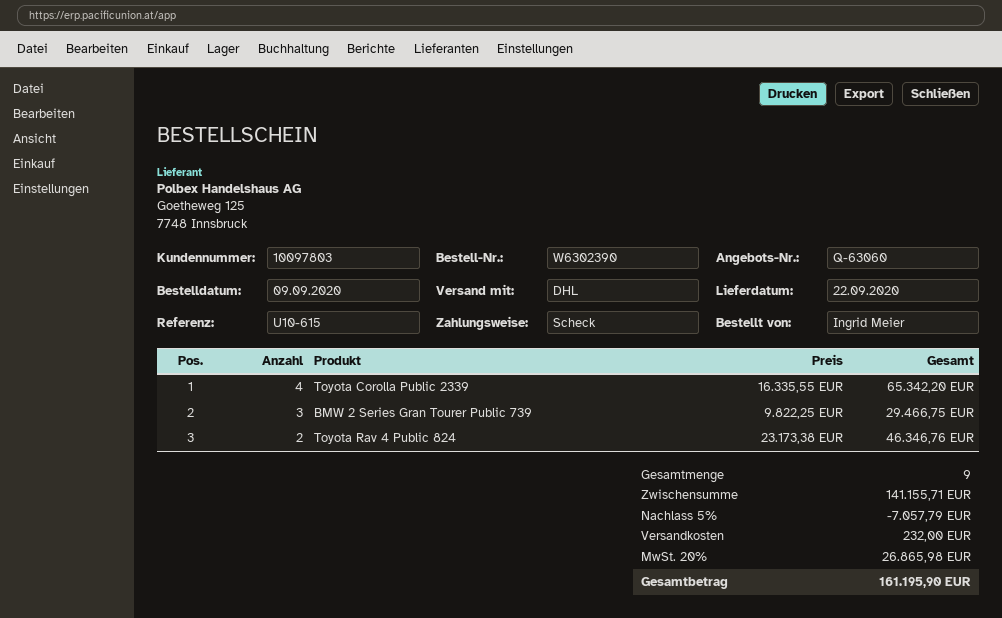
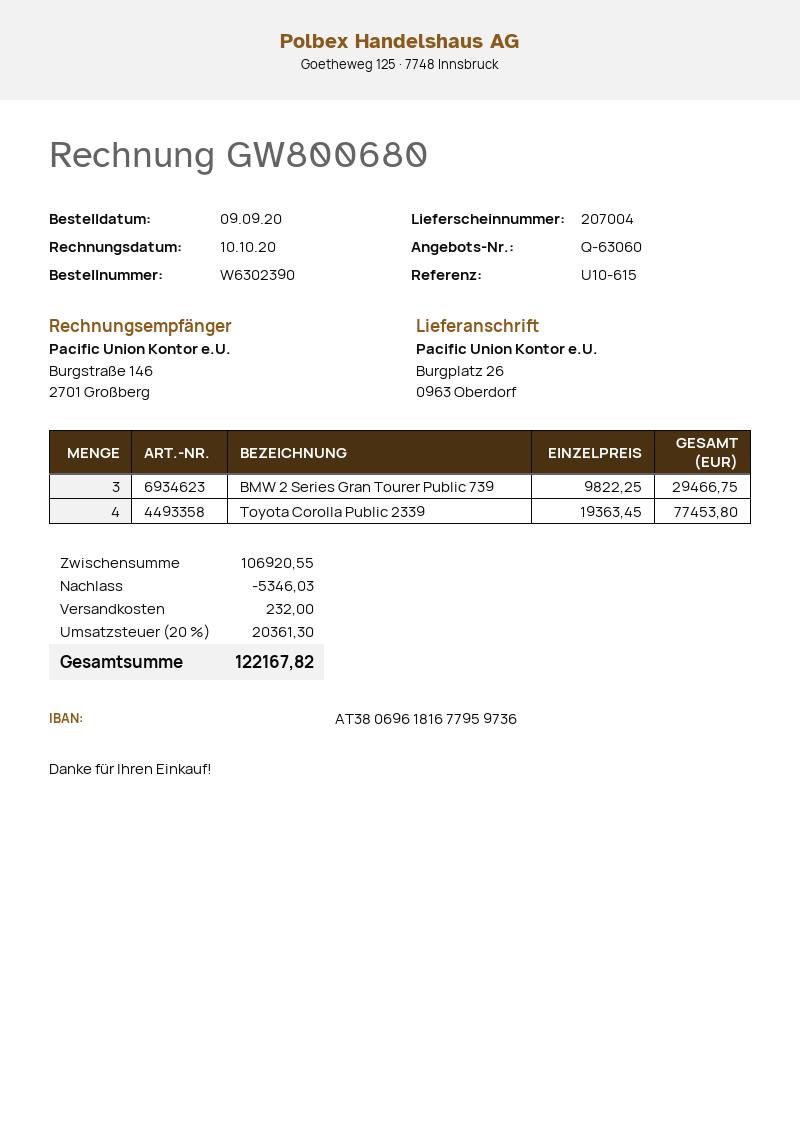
Toyota Corolla Public 2339: 4 x 16335.55 = 65342.20 -> 4 x 19363.45 = 77453.80
Toyota Rav 4 Public 824: 2 x 23173.38 = 46346.76 -> none
subtotal: 141155.71 -> 106920.55
discount: 7057.79 -> 5346.03
tax: 20% = 26865.98 -> 20% = 20361.30
total: 161195.90 -> 122167.82

